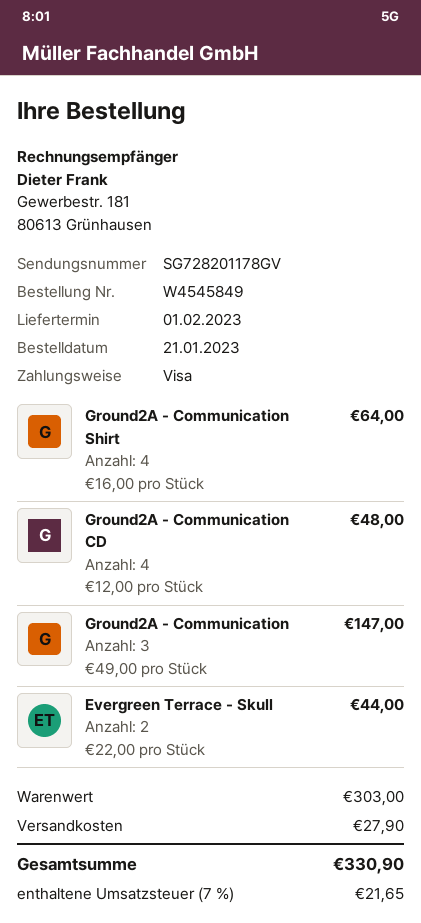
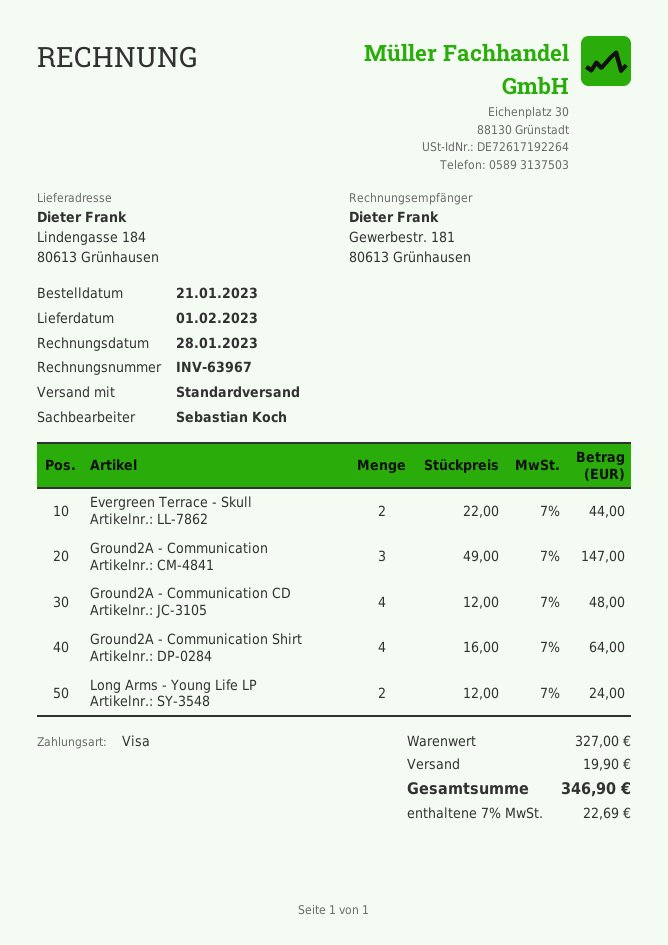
Long Arms - Young Life LP: none -> 2 x 12.00 = 24.00
subtotal: 303.00 -> 327.00
shipping: 27.90 -> 19.90
tax: 7% = 21.65 -> 7% = 22.69
total: 330.90 -> 346.90

